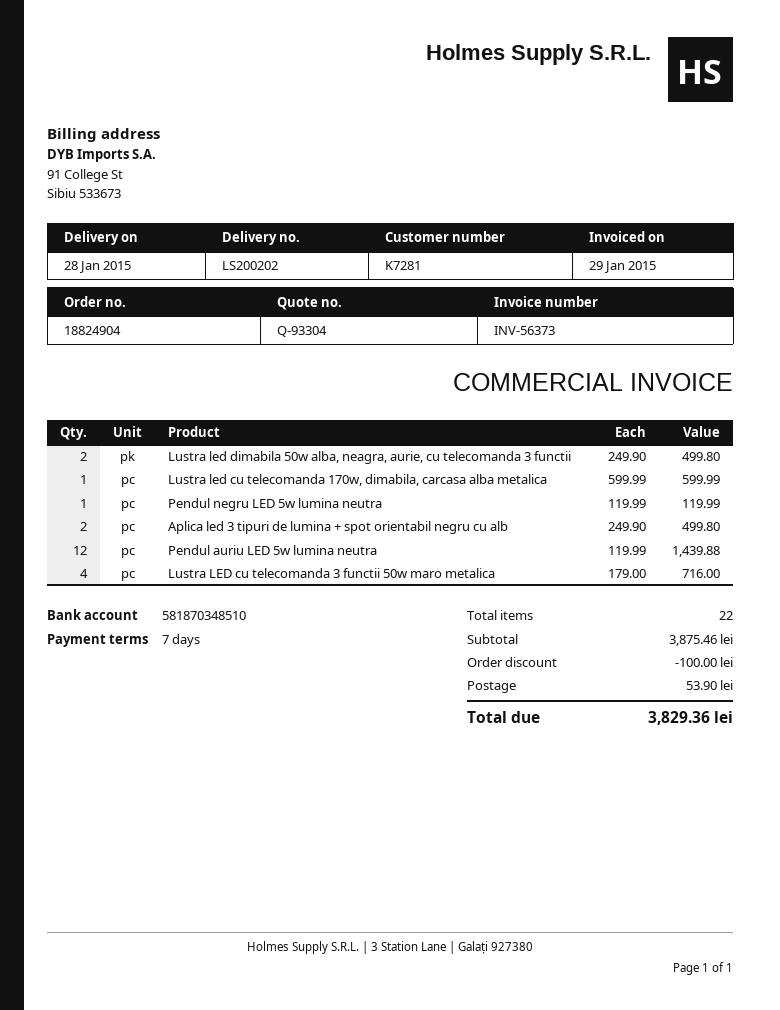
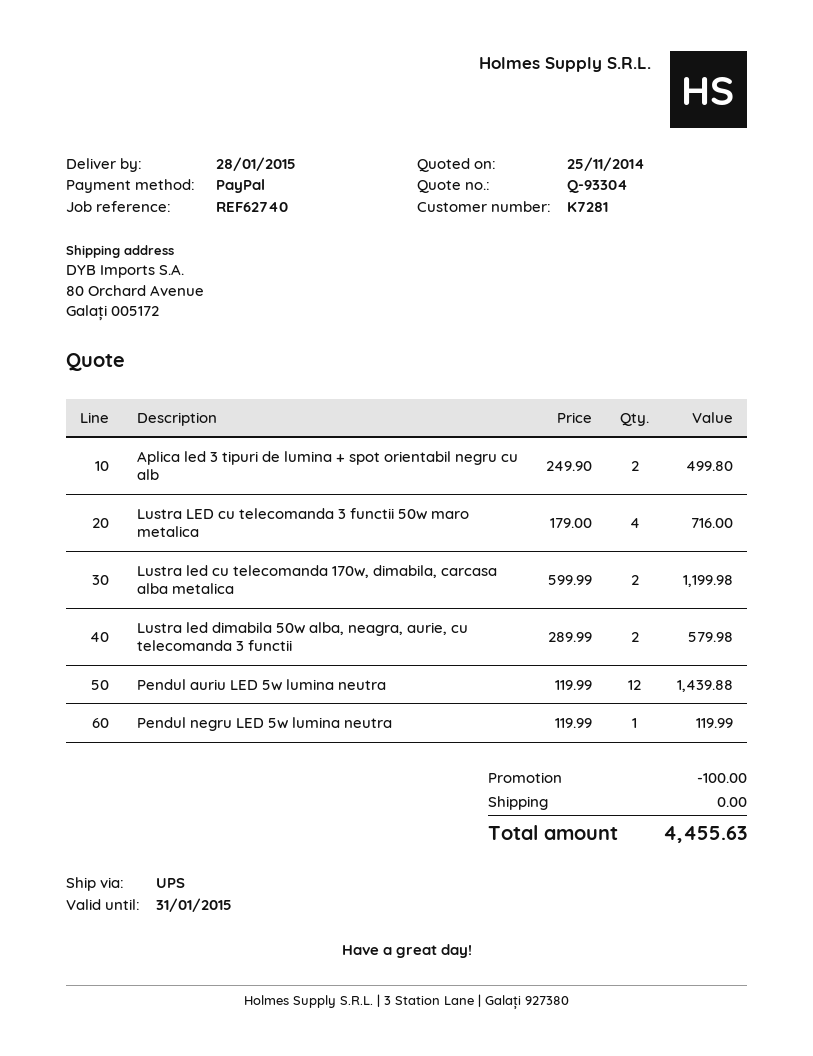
Lustra led dimabila 50w alba, neagra, aurie, cu telecomanda 3 functii: 2 x 249.90 = 499.80 -> 2 x 289.99 = 579.98
Lustra led cu telecomanda 170w, dimabila, carcasa alba metalica: 1 x 599.99 = 599.99 -> 2 x 599.99 = 1199.98
shipping: 53.90 -> 0.00
total: 3829.36 -> 4455.63

